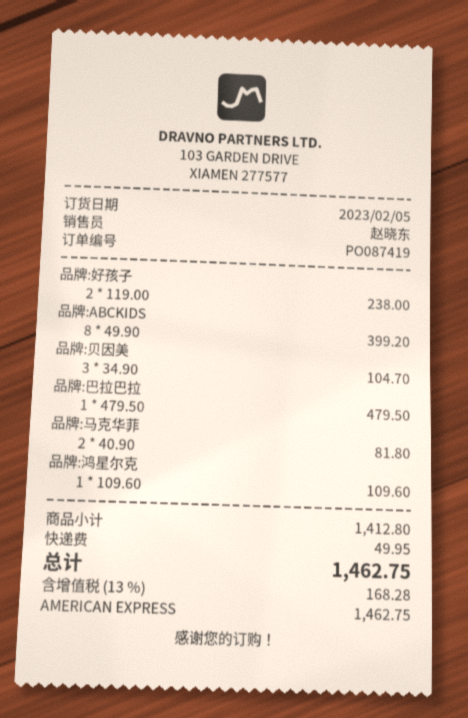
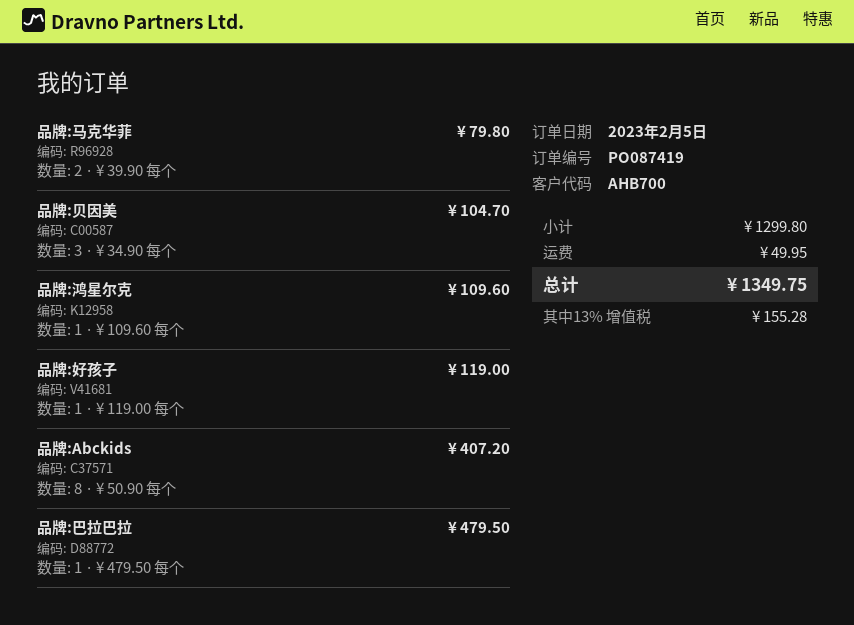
品牌:好孩子: 2 x 119.00 = 238.00 -> 1 x 119.00 = 119.00
品牌:ABCKIDS: 8 x 49.90 = 399.20 -> 8 x 50.90 = 407.20
品牌:马克华菲: 2 x 40.90 = 81.80 -> 2 x 39.90 = 79.80
subtotal: 1412.80 -> 1299.80
tax: 13% = 168.28 -> 13% = 155.28
total: 1462.75 -> 1349.75

